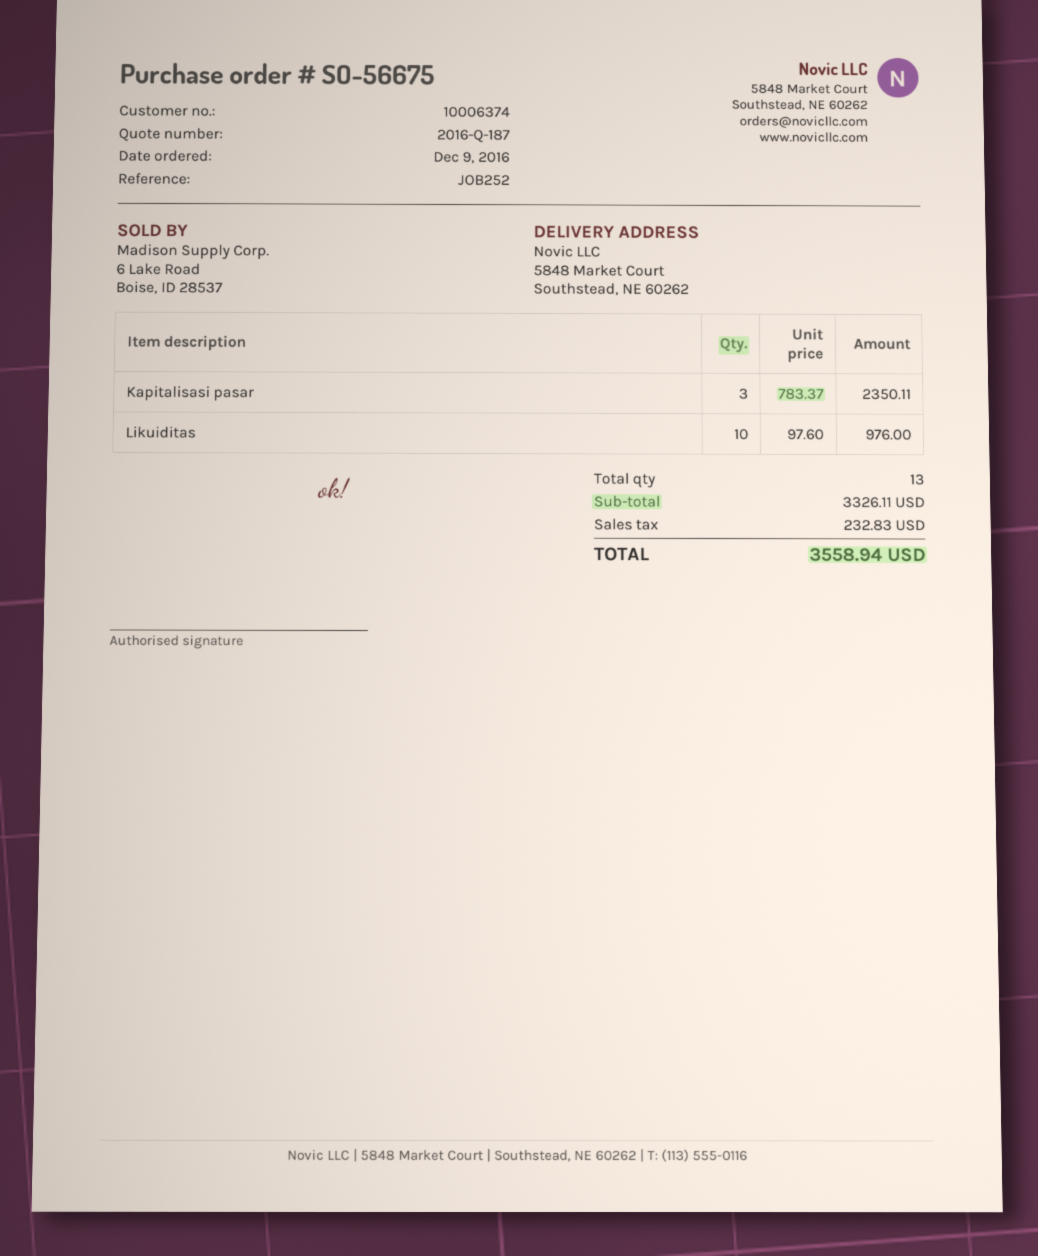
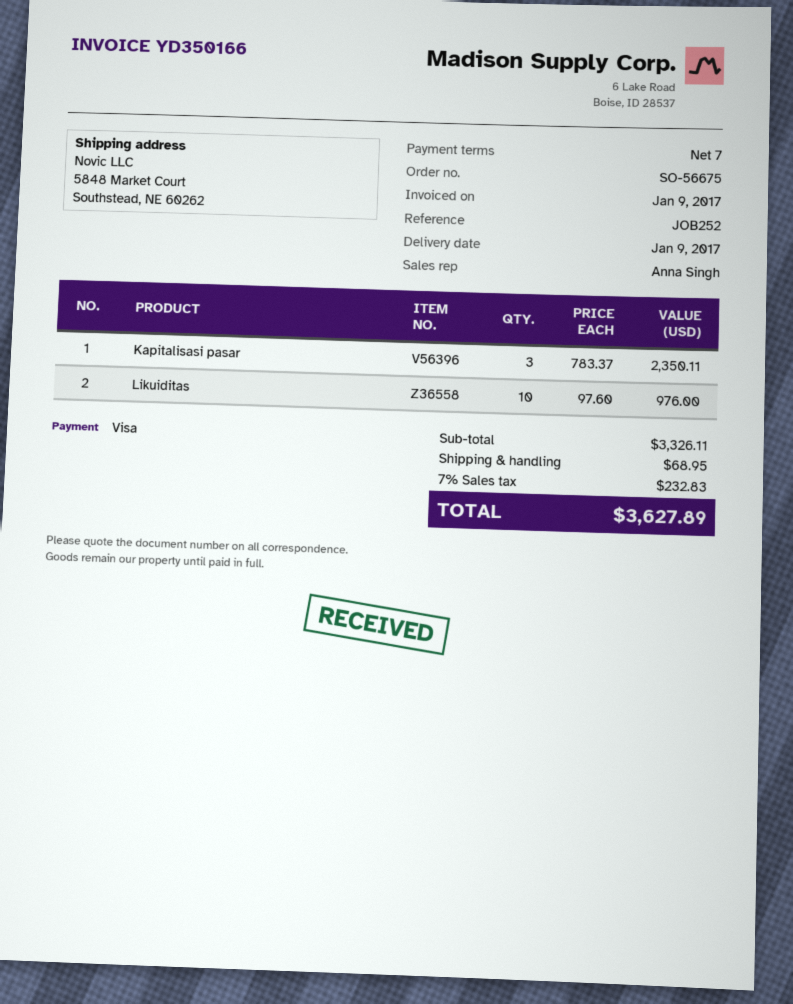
shipping: none -> 68.95
total: 3558.94 -> 3627.89

